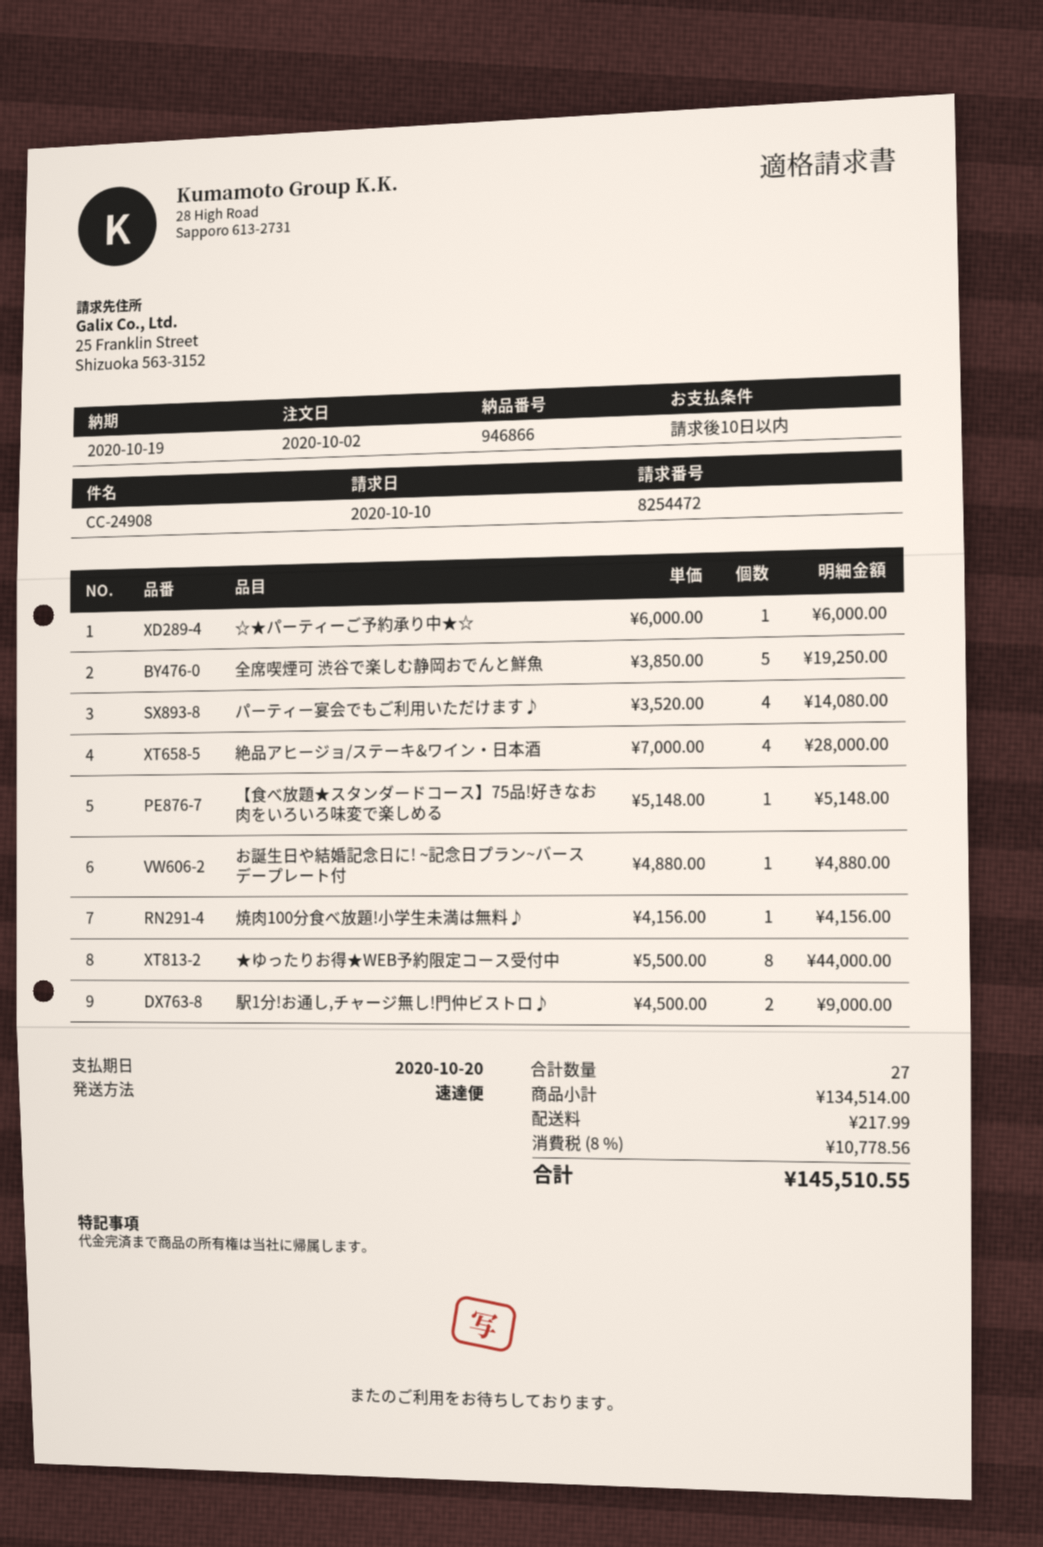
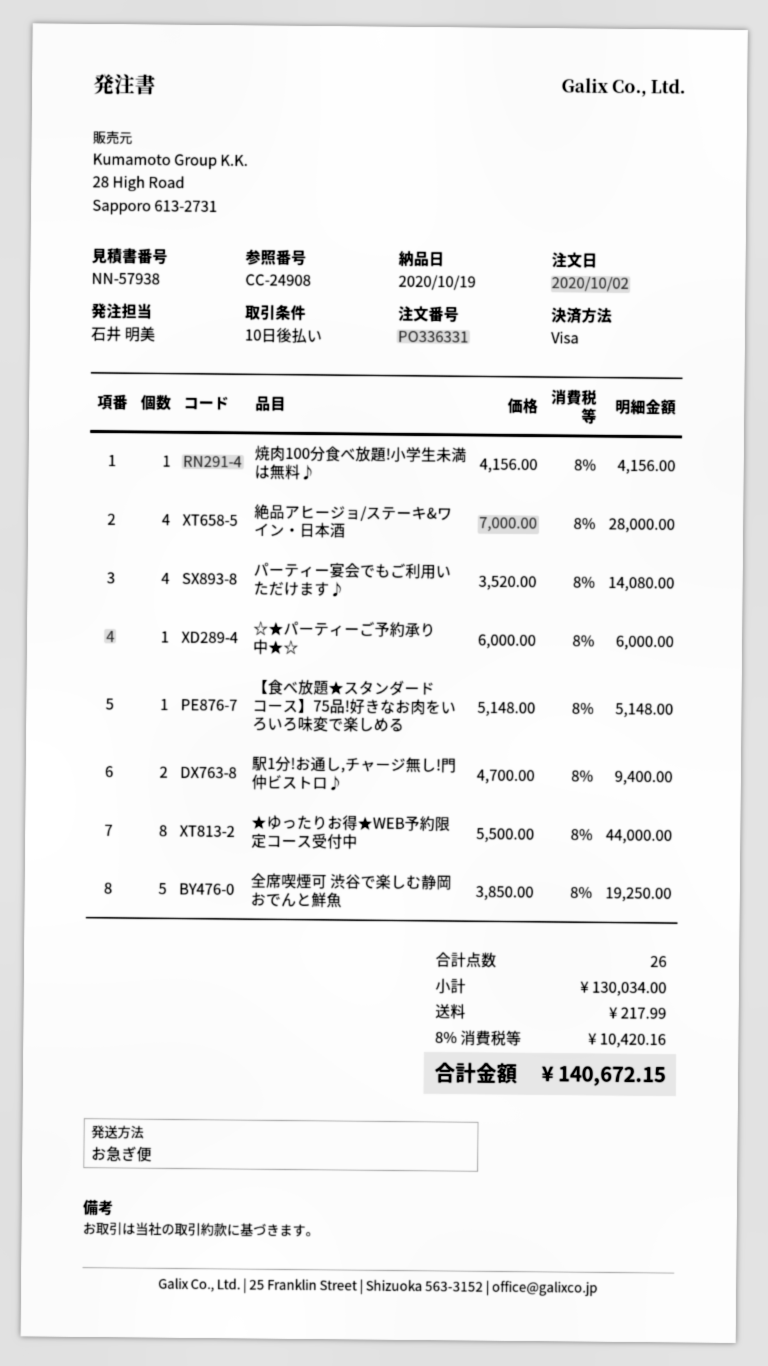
お誕生日や結婚記念日に! ~記念日プラン~バースデープレート付: 1 x 4880.00 = 4880.00 -> none
駅1分!お通し,チャージ無し!門仲ビストロ♪: 2 x 4500.00 = 9000.00 -> 2 x 4700.00 = 9400.00
total quantity: 27 -> 26
subtotal: 134514.00 -> 130034.00
tax: 8% = 10778.56 -> 8% = 10420.16
total: 145510.55 -> 140672.15

